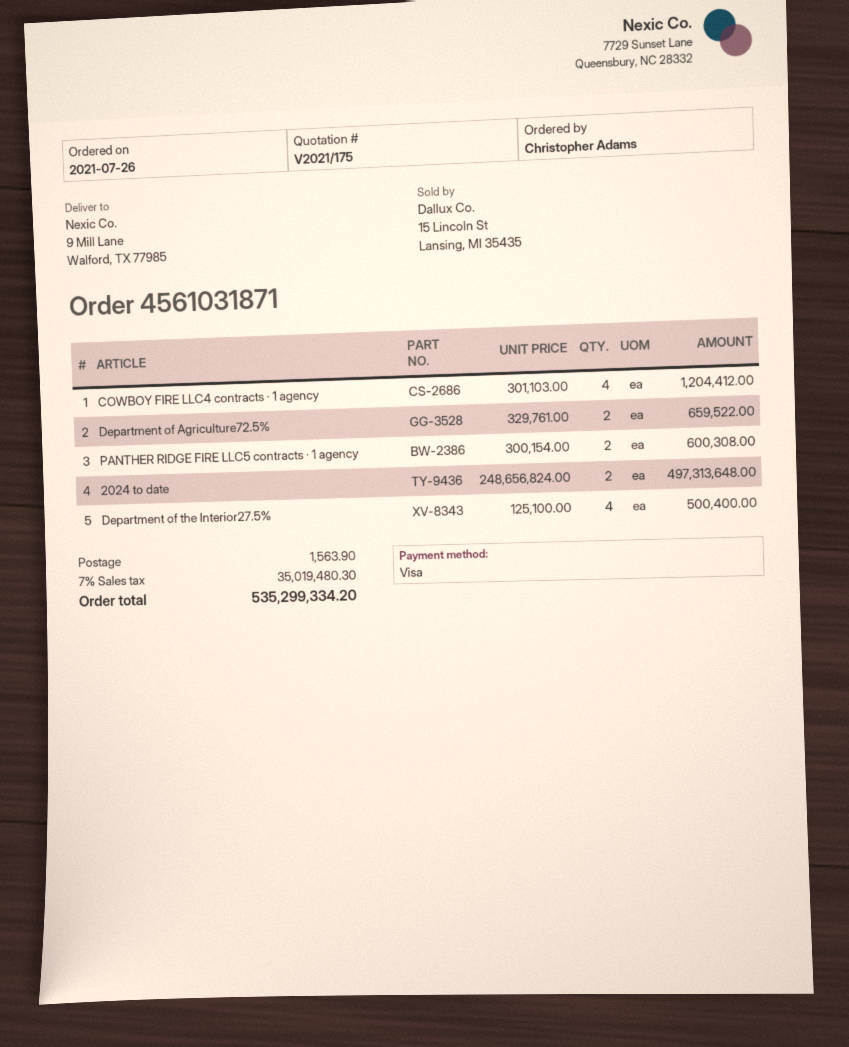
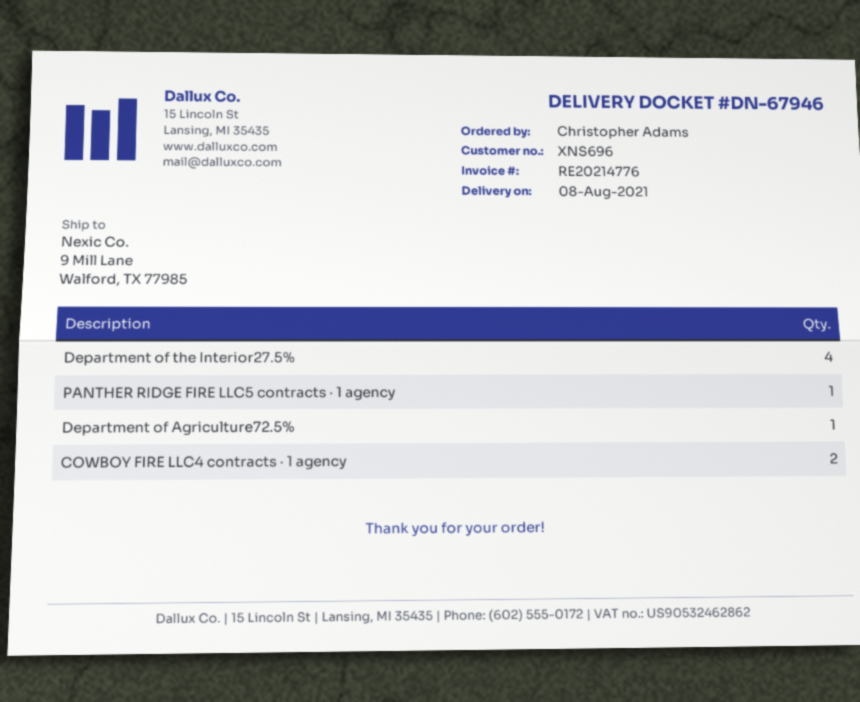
COWBOY FIRE LLC4 contracts · 1 agency: 4 -> 2
Department of Agriculture72.5%: 2 -> 1
PANTHER RIDGE FIRE LLC5 contracts · 1 agency: 2 -> 1
2024 to date: 2 -> none

